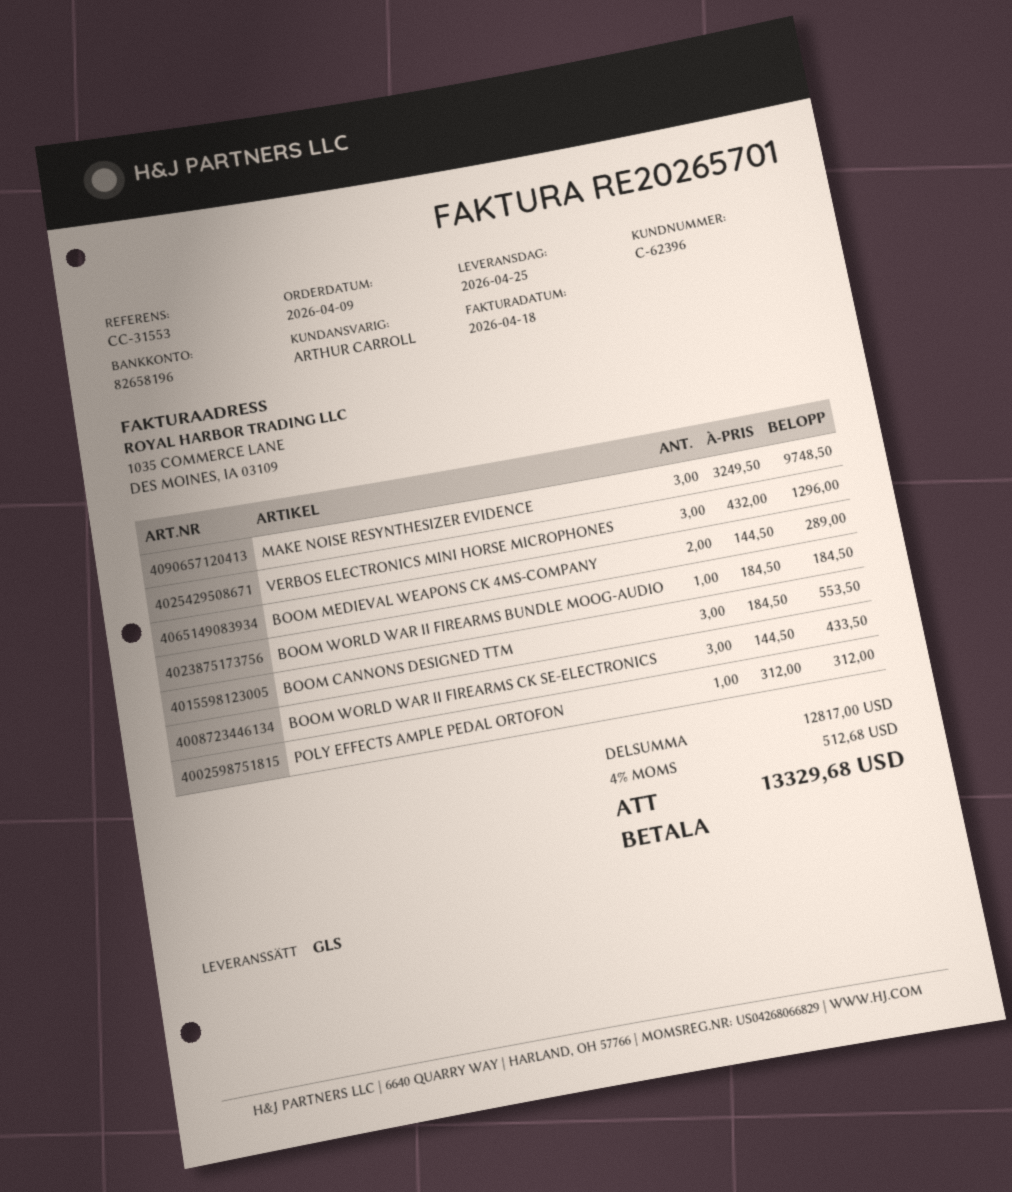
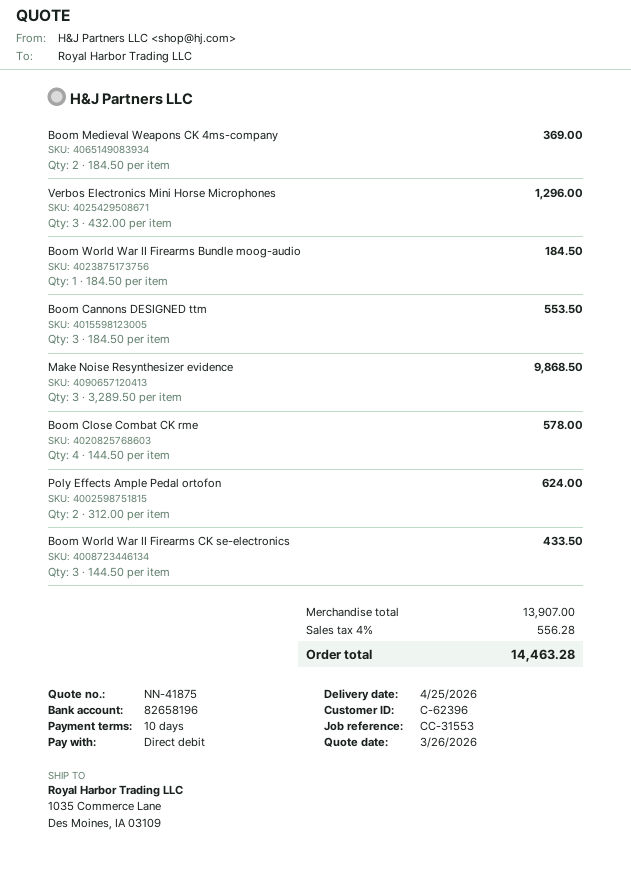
MAKE NOISE RESYNTHESIZER EVIDENCE: 3 x 3249.50 = 9748.50 -> 3 x 3289.50 = 9868.50
BOOM MEDIEVAL WEAPONS CK 4MS-COMPANY: 2 x 144.50 = 289.00 -> 2 x 184.50 = 369.00
POLY EFFECTS AMPLE PEDAL ORTOFON: 1 x 312.00 = 312.00 -> 2 x 312.00 = 624.00
Boom Close Combat CK rme: none -> 4 x 144.50 = 578.00
subtotal: 12817.00 -> 13907.00
tax: 4% = 512.68 -> 4% = 556.28
total: 13329.68 -> 14463.28

